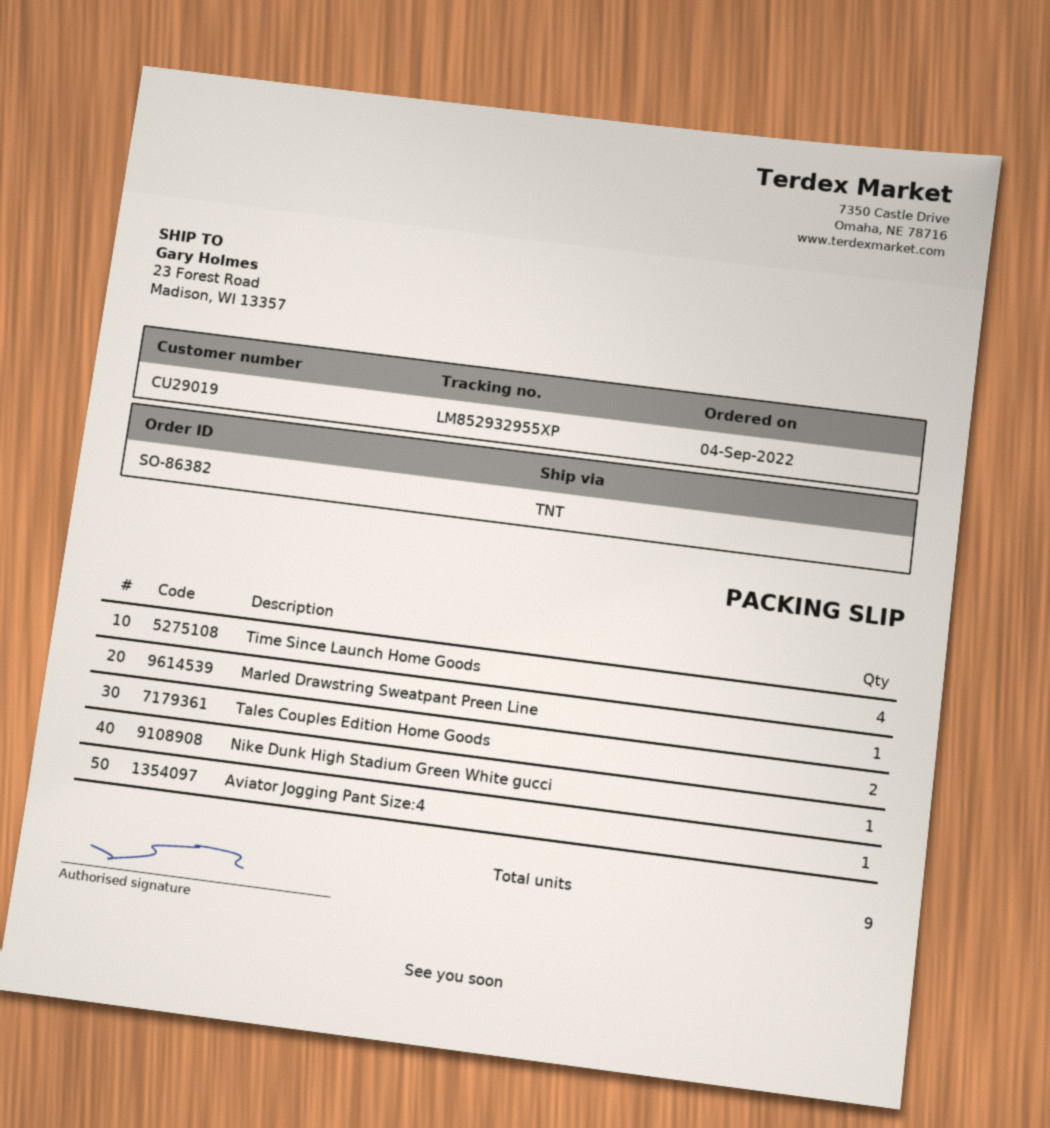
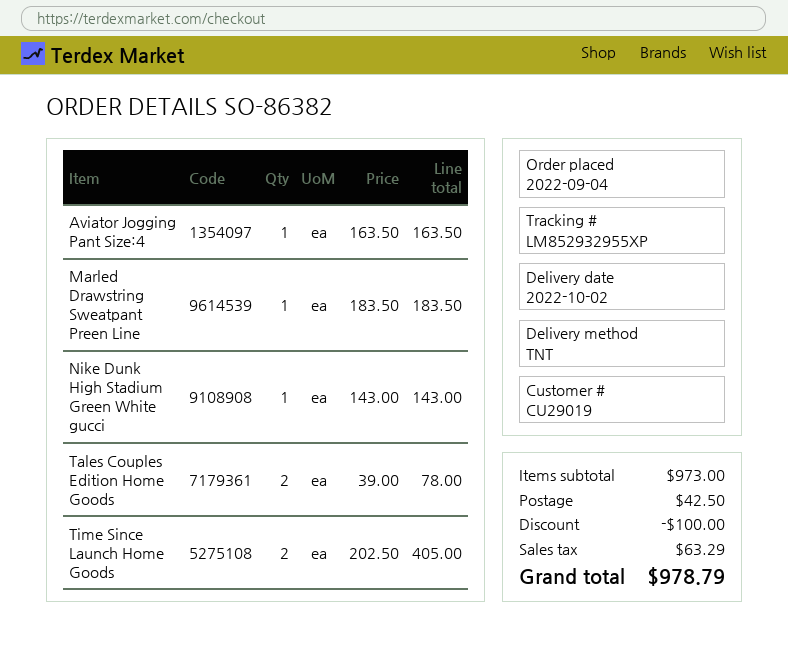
Time Since Launch Home Goods: 4 -> 2

